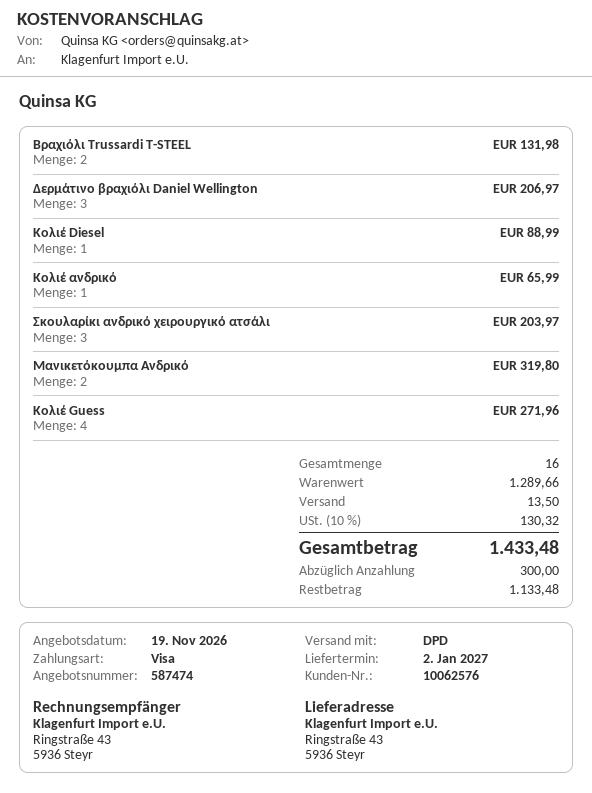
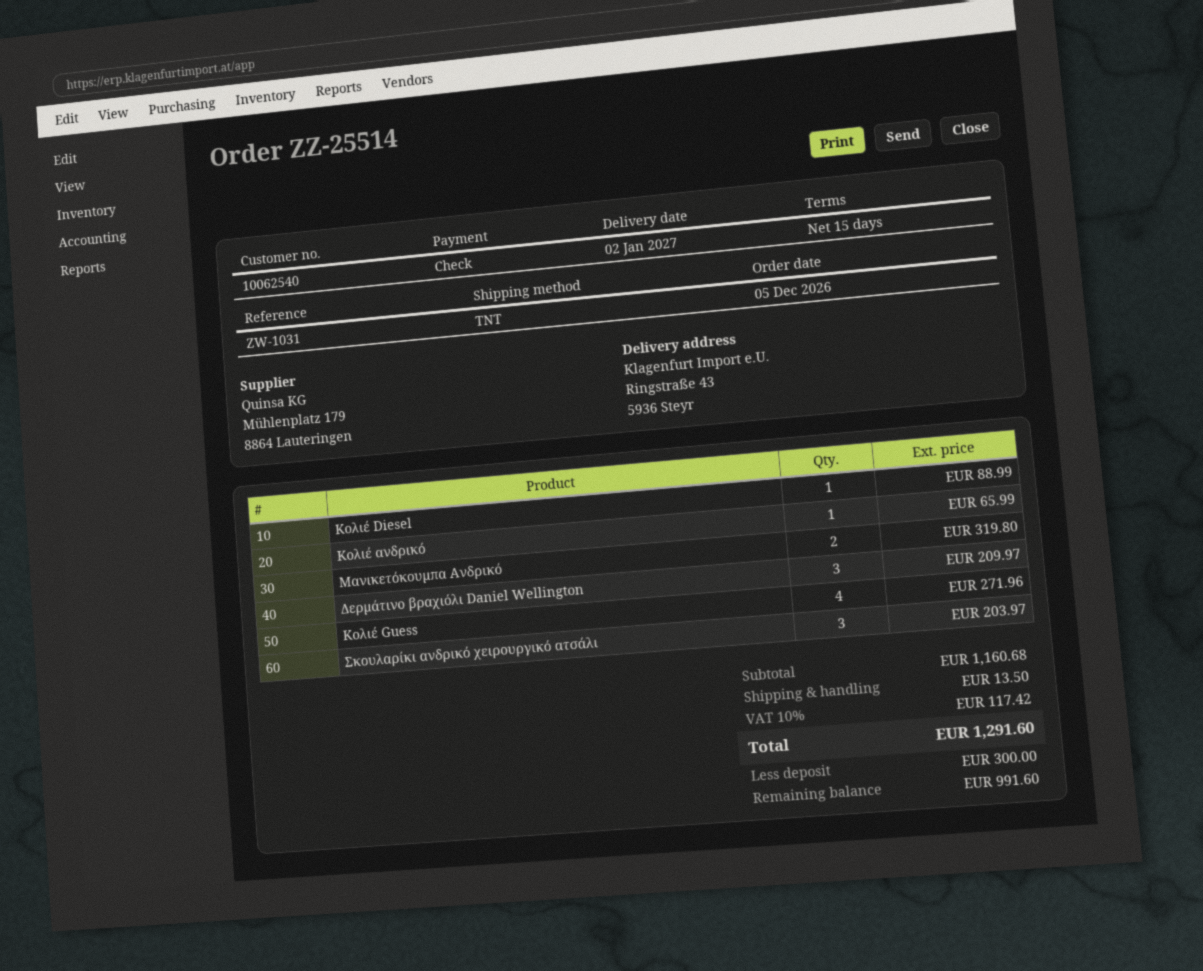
customer number: 10062576 -> 10062540
payment method: Visa -> cheque
shipping method: DPD -> TNT
Βραχιόλι Trussardi T-STEEL: 2 for 131.98 -> none
Δερμάτινο βραχιόλι Daniel Wellington: 3 for 206.97 -> 3 for 209.97
subtotal: 1289.66 -> 1160.68
tax: 10% = 130.32 -> 10% = 117.42
total: 1433.48 -> 1291.60
balance: 1133.48 -> 991.60

